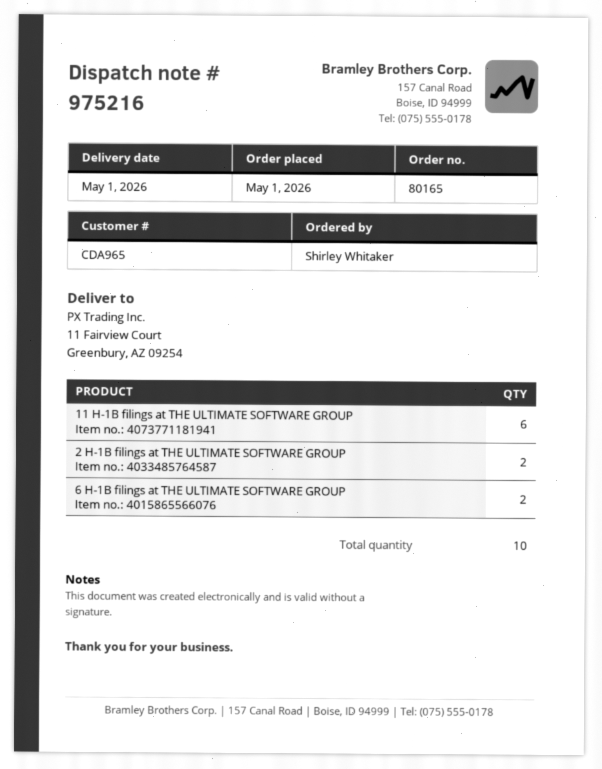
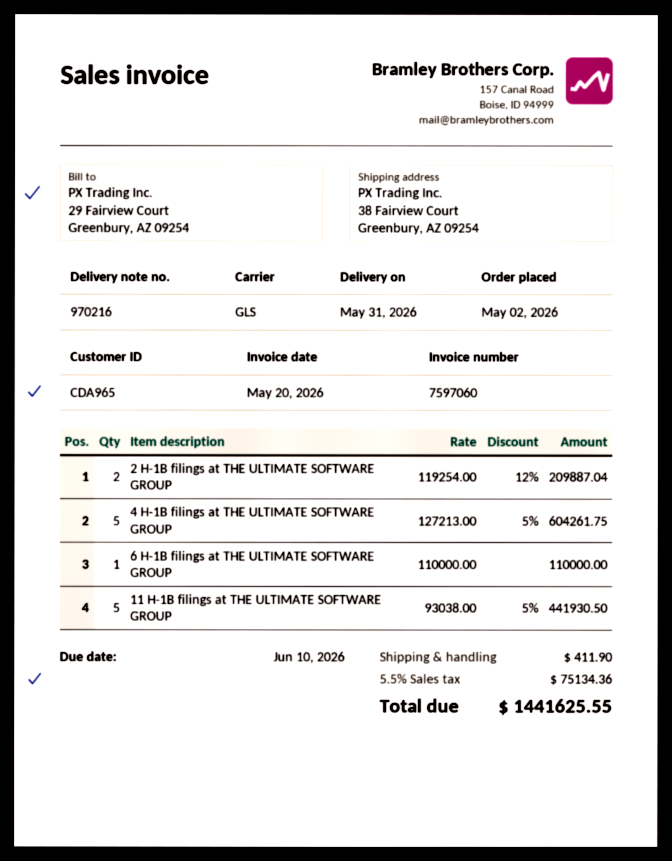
order date: 2026-05-01 -> 2026-05-02
delivery note number: 975216 -> 970216
delivery date: 2026-05-01 -> 2026-05-31
ship to: 11 Fairview Court, Greenbury, AZ 09254 -> 38 Fairview Court, Greenbury, AZ 09254
11 H-1B filings at THE ULTIMATE SOFTWARE GROUP: 6 -> 5
6 H-1B filings at THE ULTIMATE SOFTWARE GROUP: 2 -> 1
4 H-1B filings at THE ULTIMATE SOFTWARE GROUP: none -> 5

